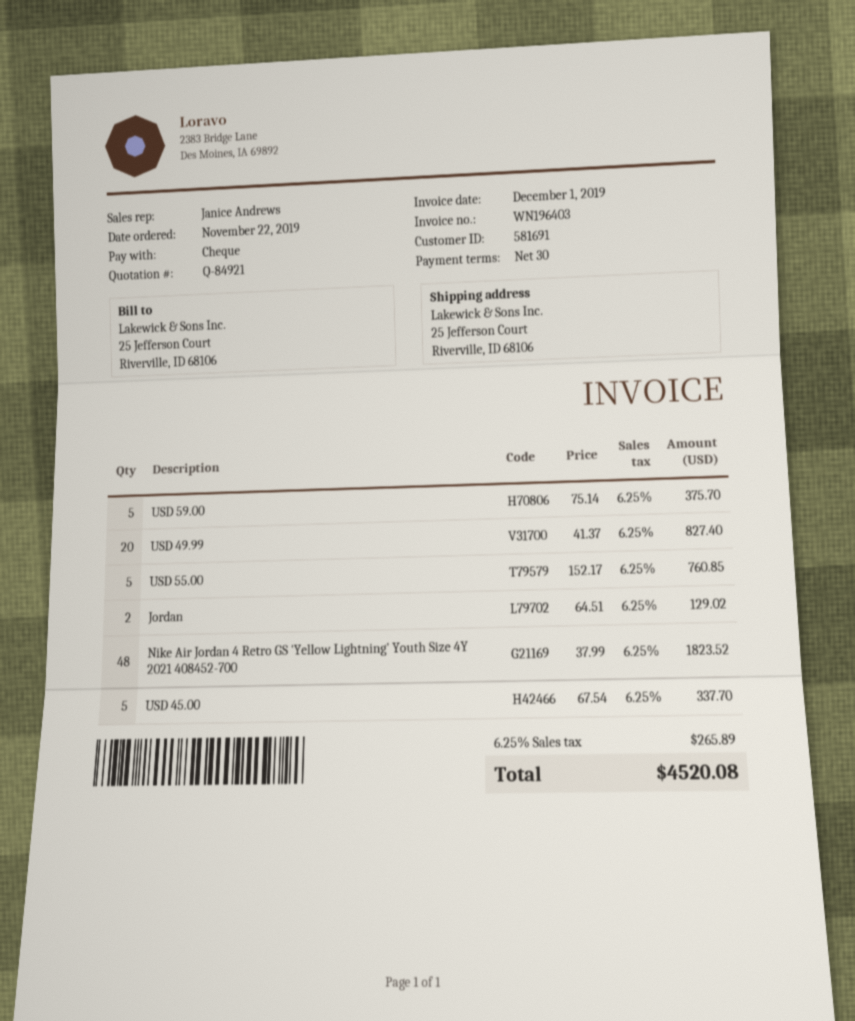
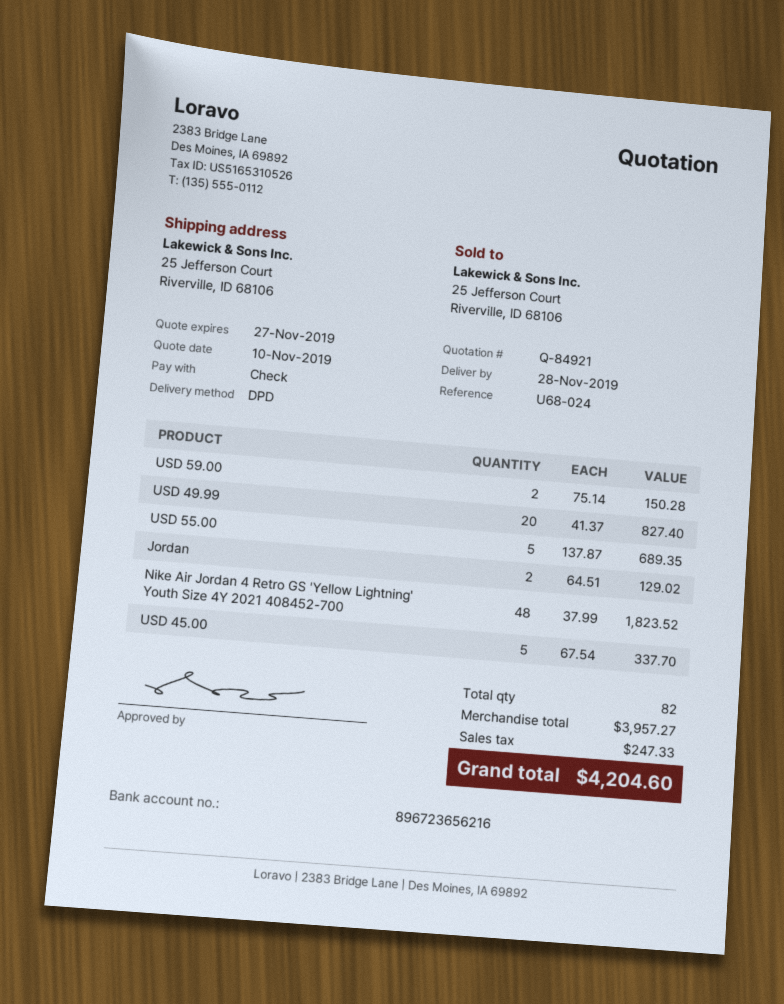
USD 59.00: 5 x 75.14 = 375.70 -> 2 x 75.14 = 150.28
USD 55.00: 5 x 152.17 = 760.85 -> 5 x 137.87 = 689.35
tax: 265.89 -> 247.33
total: 4520.08 -> 4204.60

